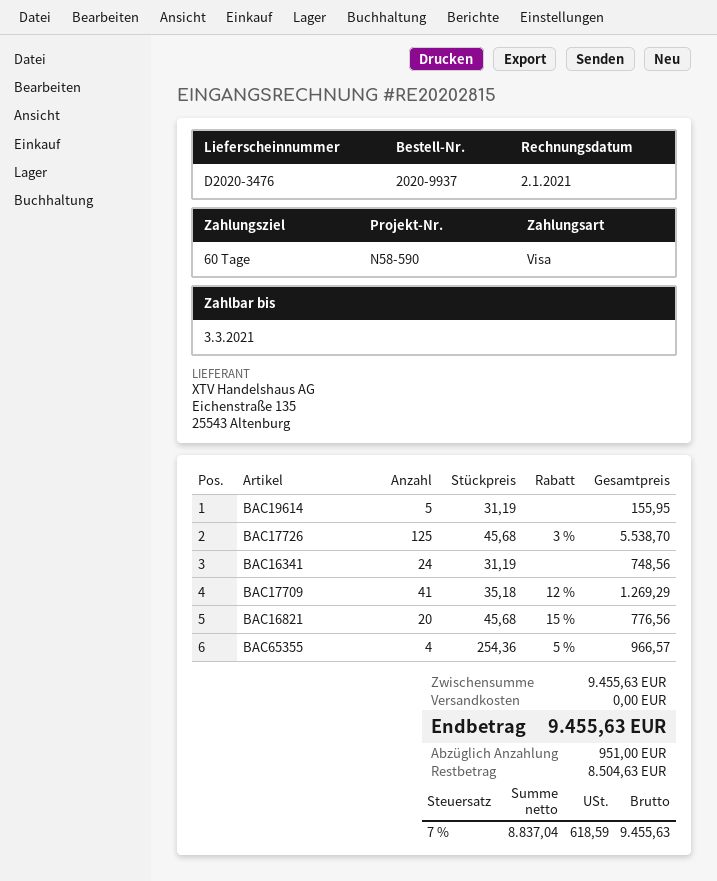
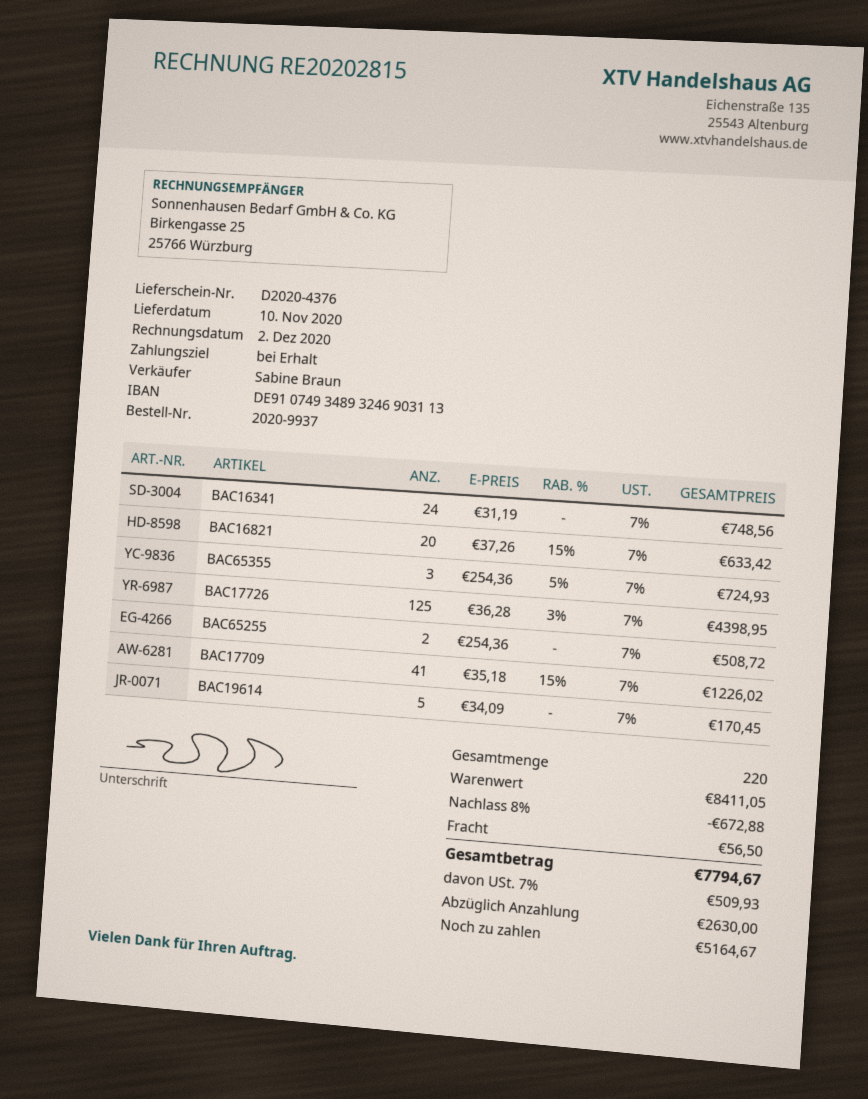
delivery note number: D2020-3476 -> D2020-4376
invoice date: 2021-01-02 -> 2020-12-02
payment terms: 60 days -> on receipt
BAC19614: 5 x 31.19 = 155.95 -> 5 x 34.09 = 170.45
BAC17726: 125 x 45.68 - 3% = 5538.70 -> 125 x 36.28 - 3% = 4398.95
BAC17709: 41 x 35.18 - 12% = 1269.29 -> 41 x 35.18 - 15% = 1226.02
BAC16821: 20 x 45.68 - 15% = 776.56 -> 20 x 37.26 - 15% = 633.42
BAC65355: 4 x 254.36 - 5% = 966.57 -> 3 x 254.36 - 5% = 724.93
BAC65255: none -> 2 x 254.36 = 508.72
subtotal: 9455.63 -> 8411.05
discount: none -> 8% = 672.88
shipping: 0.00 -> 56.50
tax: 7% = 618.59 -> 7% = 509.93
total: 9455.63 -> 7794.67
deposit: 951.00 -> 2630.00
balance: 8504.63 -> 5164.67

